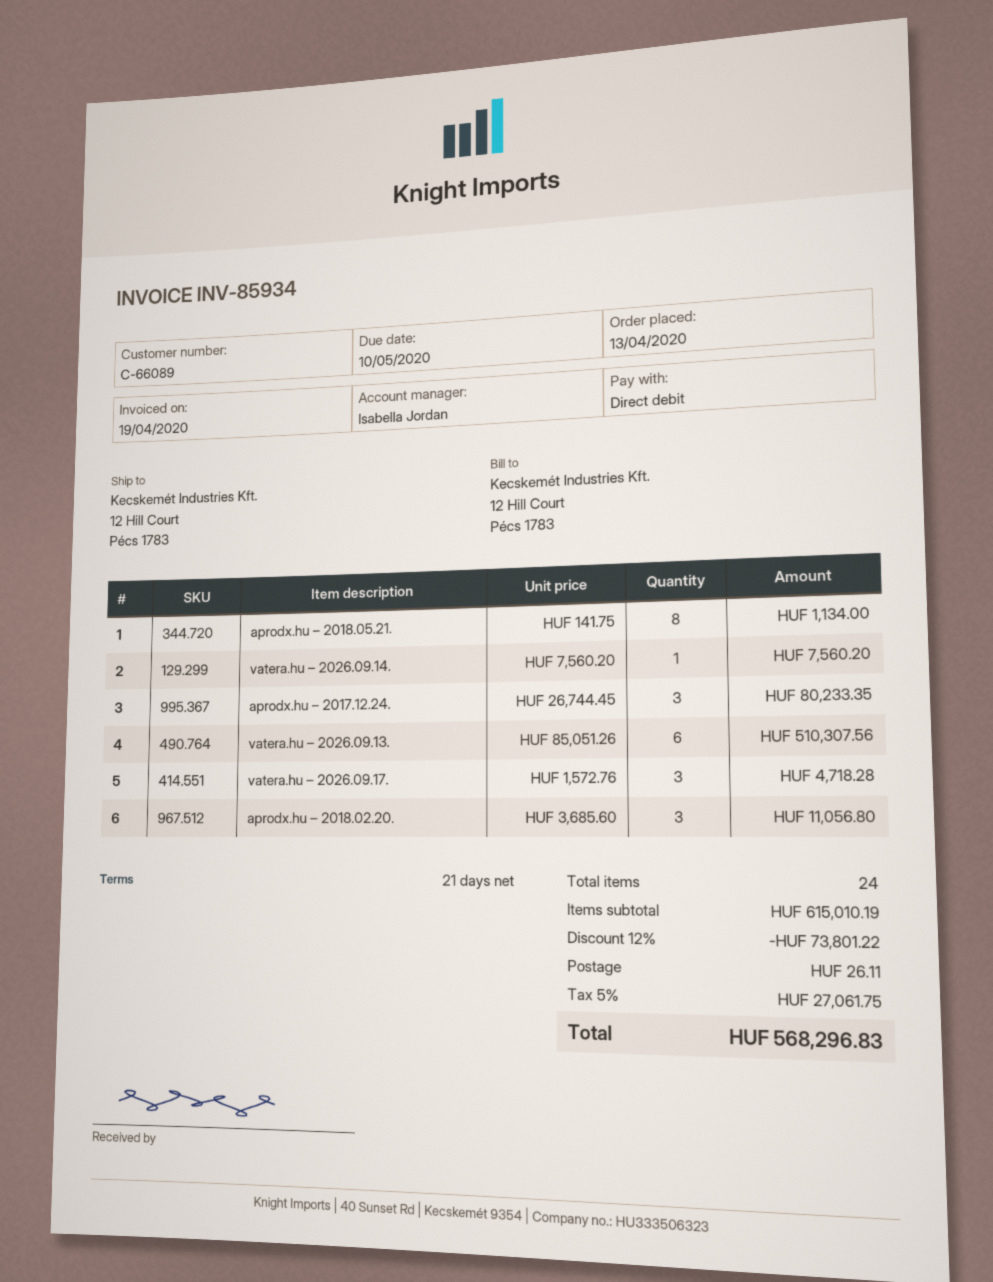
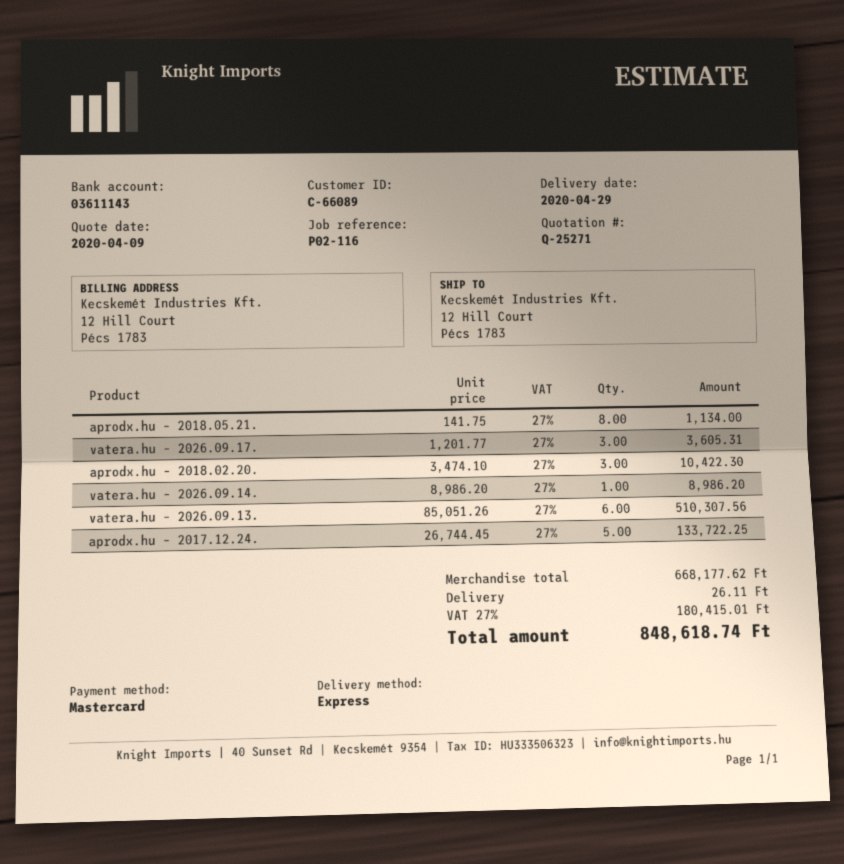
payment method: direct debit -> Mastercard
vatera.hu – 2026.09.14.: 1 x 7560.20 = 7560.20 -> 1 x 8986.20 = 8986.20
aprodx.hu – 2017.12.24.: 3 x 26744.45 = 80233.35 -> 5 x 26744.45 = 133722.25
vatera.hu – 2026.09.17.: 3 x 1572.76 = 4718.28 -> 3 x 1201.77 = 3605.31
aprodx.hu – 2018.02.20.: 3 x 3685.60 = 11056.80 -> 3 x 3474.10 = 10422.30
subtotal: 615010.19 -> 668177.62
discount: 12% = 73801.22 -> none
tax: 5% = 27061.75 -> 27% = 180415.01
total: 568296.83 -> 848618.74

